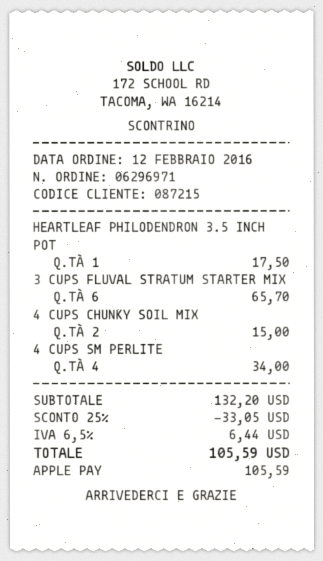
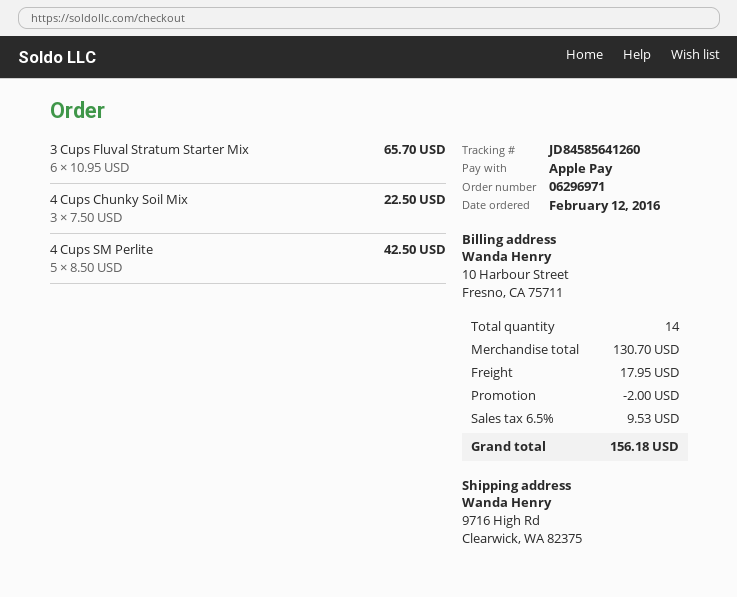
HEARTLEAF PHILODENDRON 3.5 INCH POT: 1 for 17.50 -> none
4 CUPS CHUNKY SOIL MIX: 2 for 15.00 -> 3 for 22.50
4 CUPS SM PERLITE: 4 for 34.00 -> 5 for 42.50
subtotal: 132.20 -> 130.70
discount: 33.05 -> 2.00
shipping: none -> 17.95
tax: 6.5% = 6.44 -> 6.5% = 9.53
total: 105.59 -> 156.18

